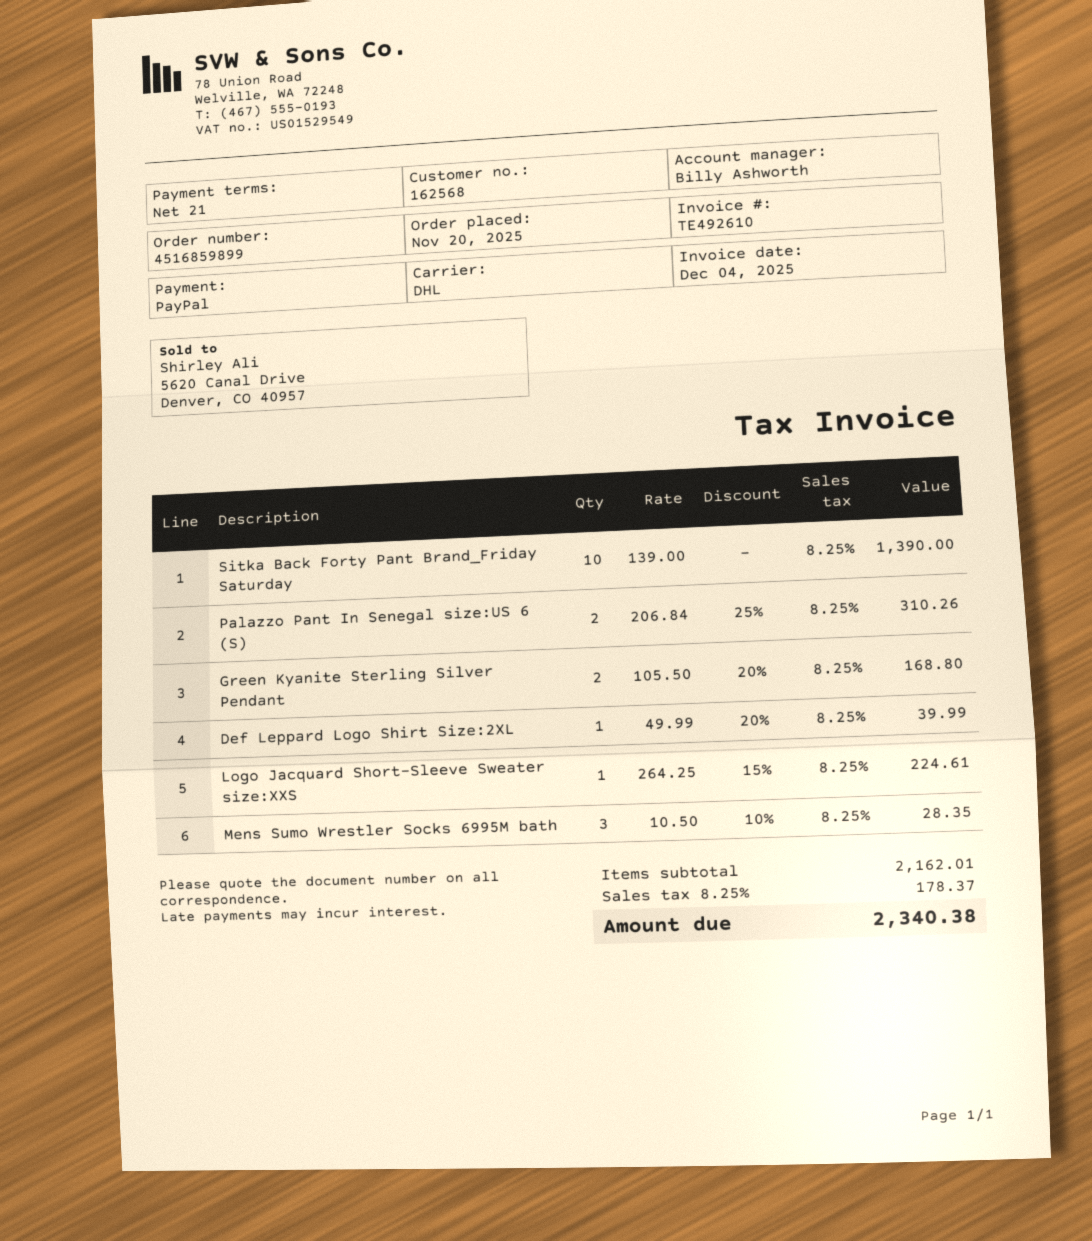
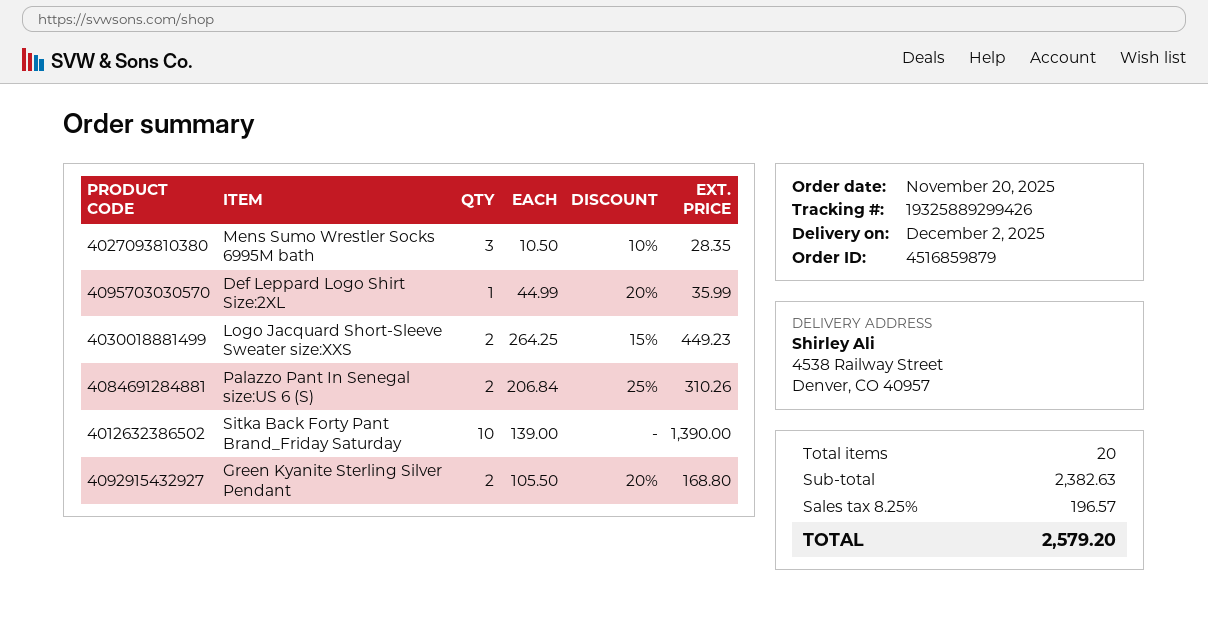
order number: 4516859899 -> 4516859879
Def Leppard Logo Shirt Size:2XL: 1 x 49.99 - 20% = 39.99 -> 1 x 44.99 - 20% = 35.99
Logo Jacquard Short-Sleeve Sweater size:XXS: 1 x 264.25 - 15% = 224.61 -> 2 x 264.25 - 15% = 449.23
subtotal: 2162.01 -> 2382.63
tax: 8.25% = 178.37 -> 8.25% = 196.57
total: 2340.38 -> 2579.20

